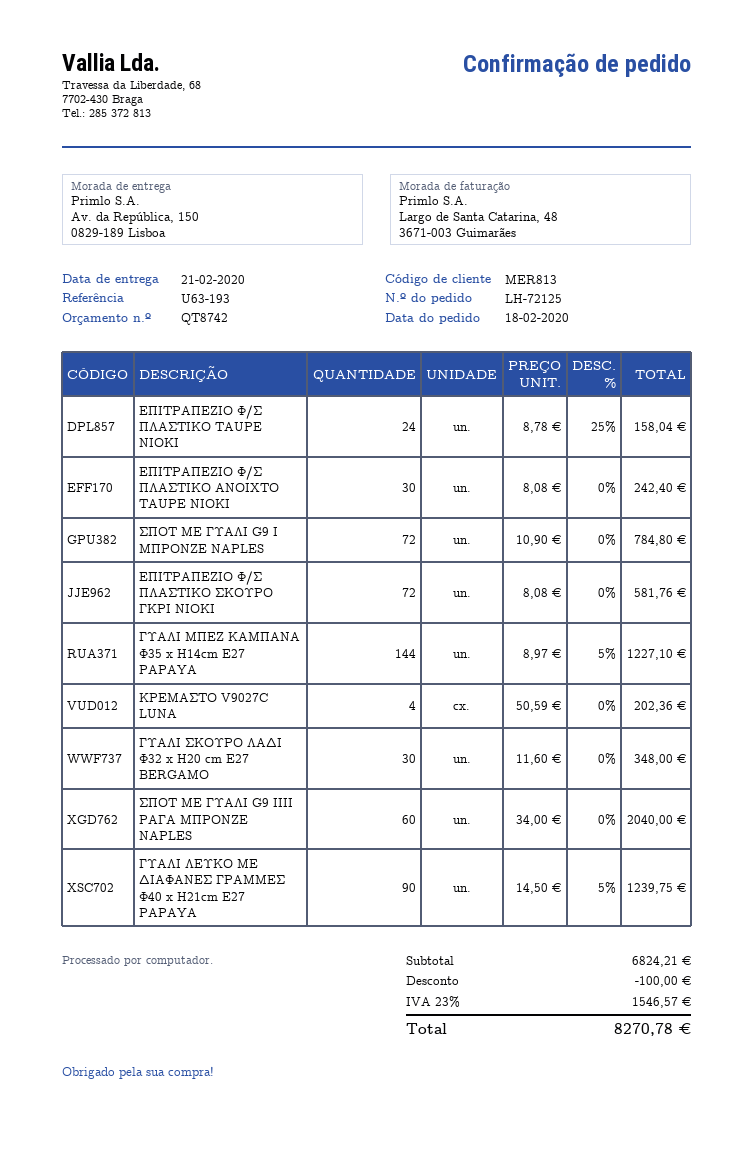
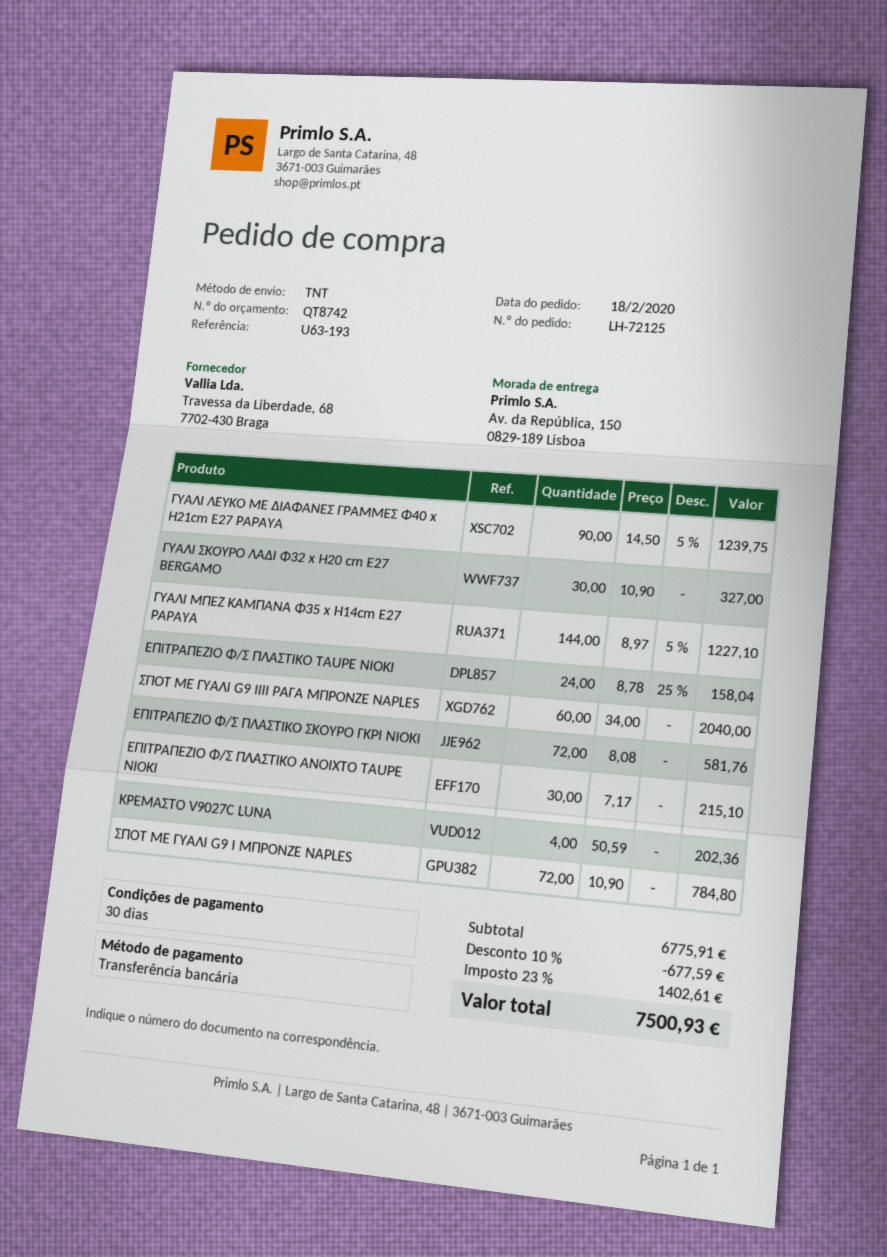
ΕΠΙΤΡΑΠΕΖΙΟ Φ/Σ ΠΛΑΣΤΙΚΟ ΑΝΟΙΧΤΟ TAUPE NIOKI: 30 x 8.08 = 242.40 -> 30 x 7.17 = 215.10
ΓΥΑΛΙ ΣΚΟΥΡΟ ΛΑΔΙ Φ32 x H20 cm E27 BERGAMO: 30 x 11.60 = 348.00 -> 30 x 10.90 = 327.00
subtotal: 6824.21 -> 6775.91
discount: 100.00 -> 677.59
tax: 23% = 1546.57 -> 23% = 1402.61
total: 8270.78 -> 7500.93

